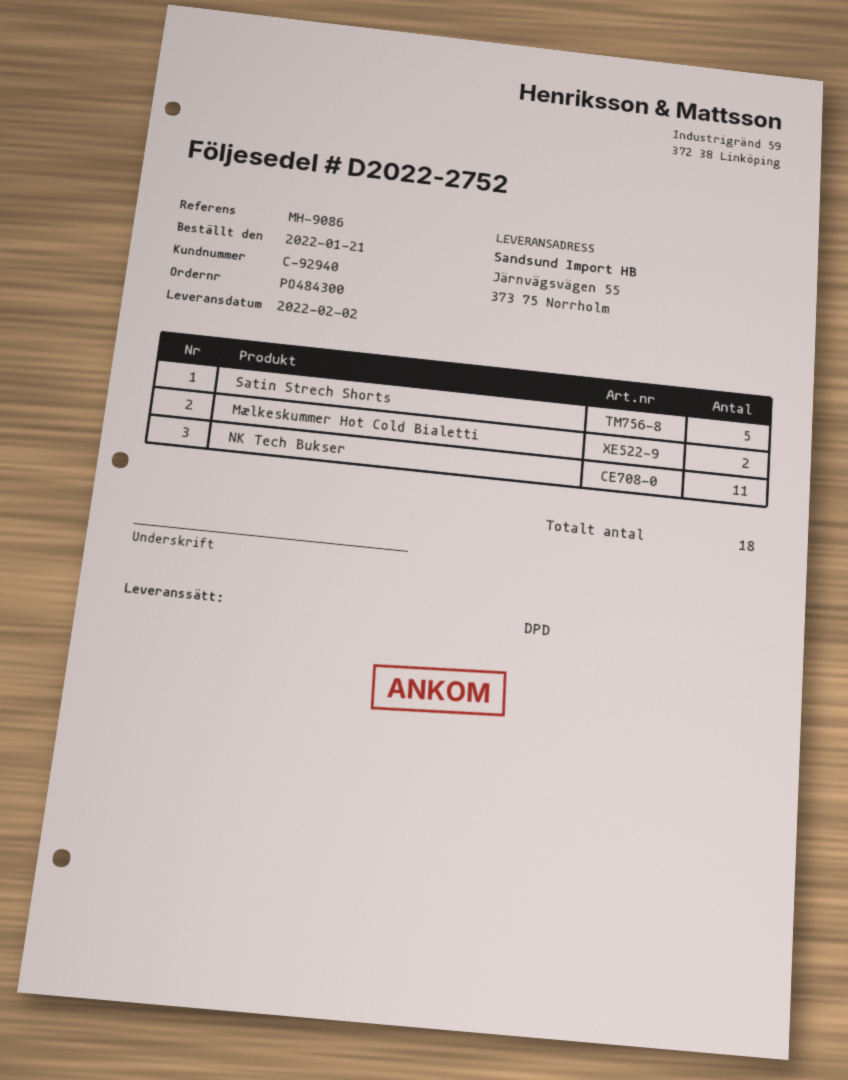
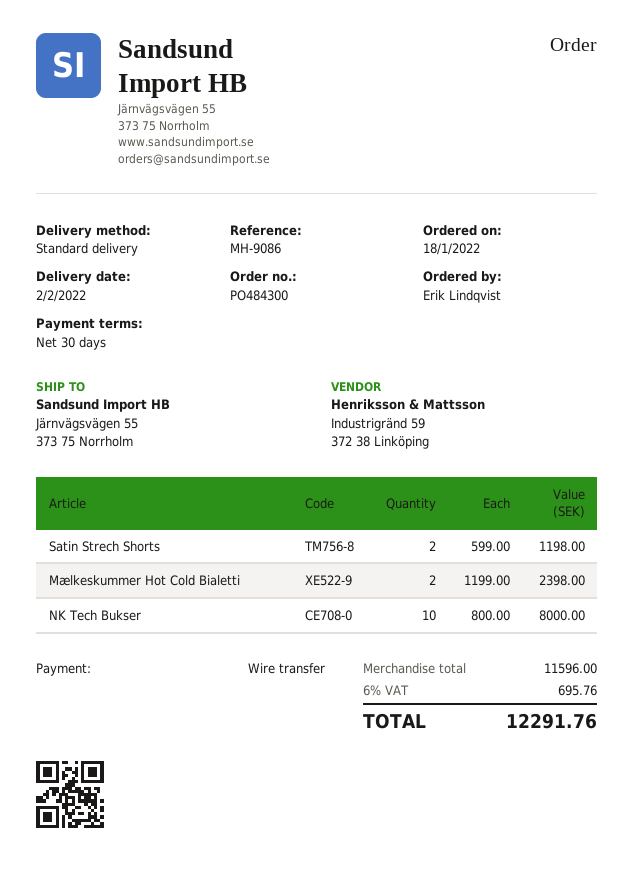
order date: 2022-01-21 -> 2022-01-18
shipping method: DPD -> standard
Satin Strech Shorts: 5 -> 2
NK Tech Bukser: 11 -> 10

